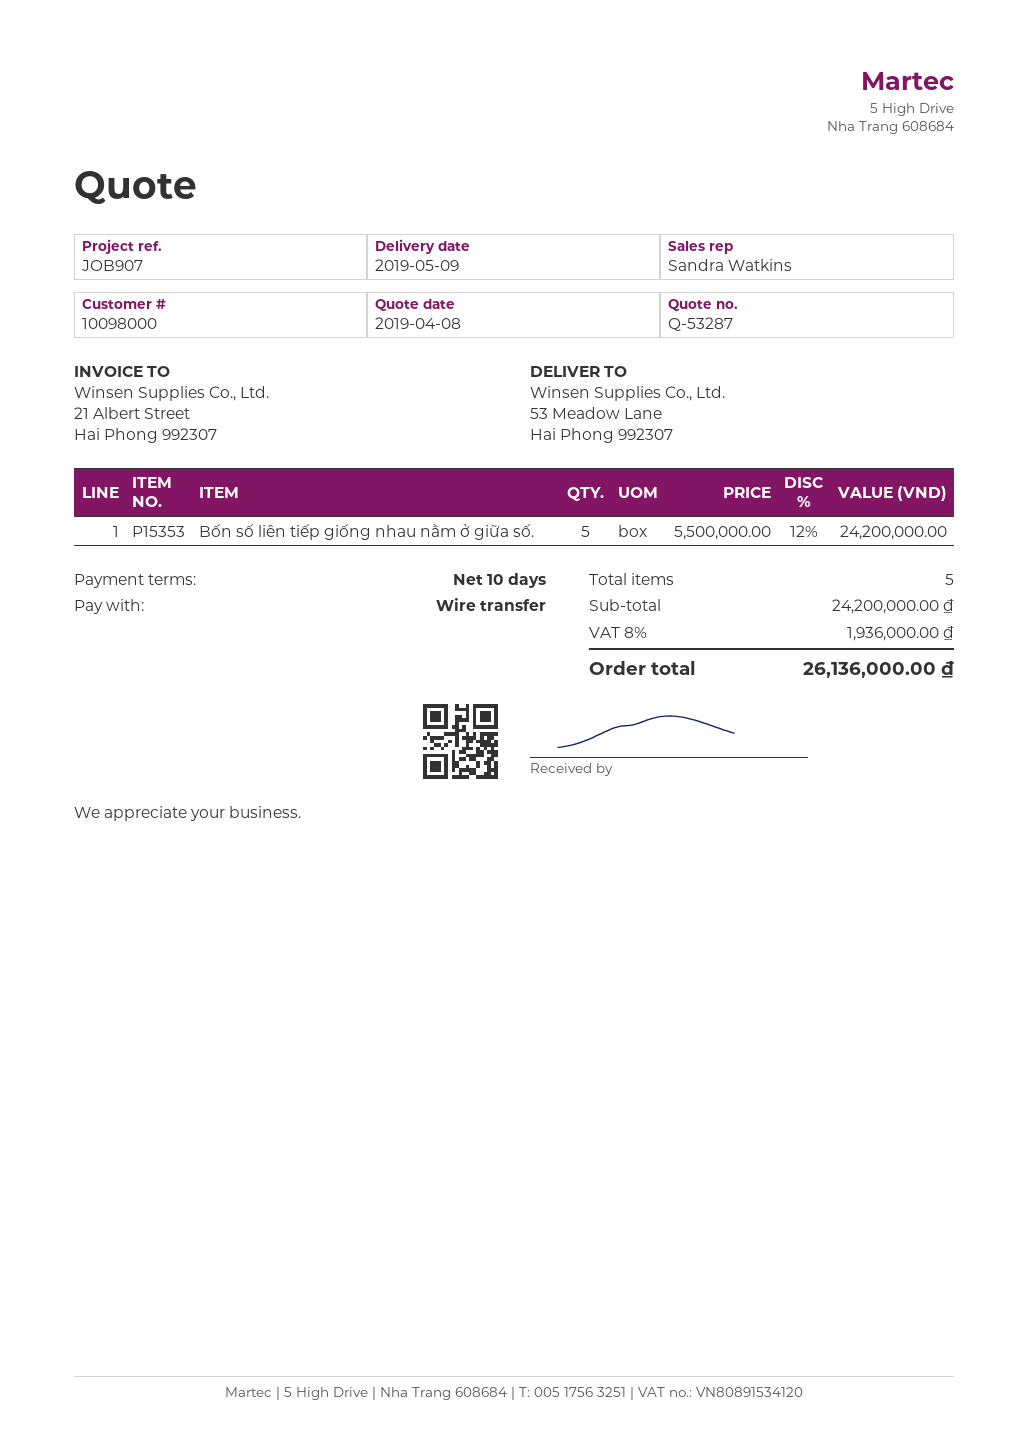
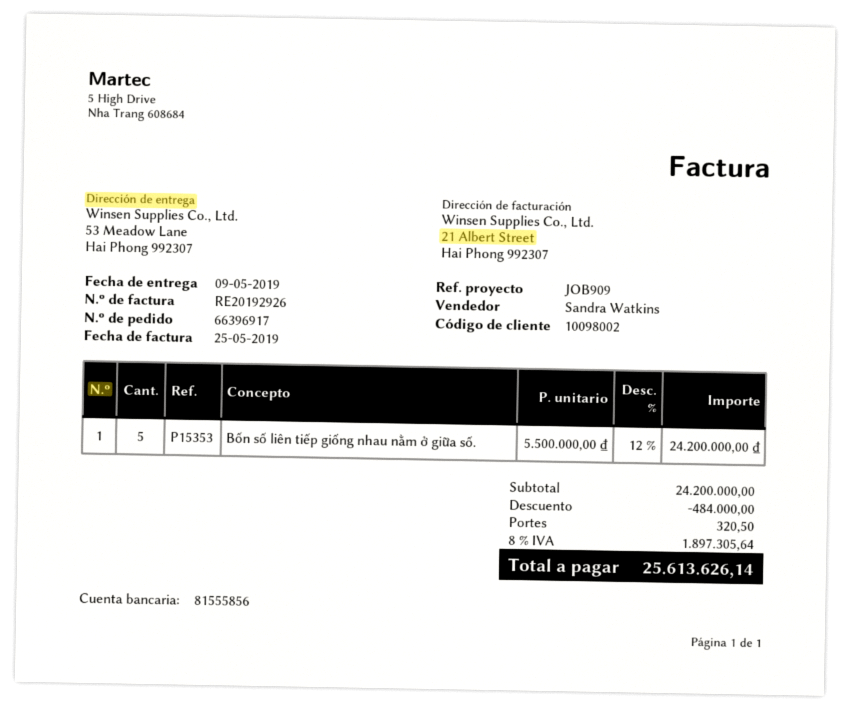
customer number: 10098000 -> 10098002
reference: JOB907 -> JOB909
discount: none -> 484000.00
shipping: none -> 320.50
tax: 8% = 1936000.00 -> 8% = 1897305.64
total: 26136000.00 -> 25613626.14

